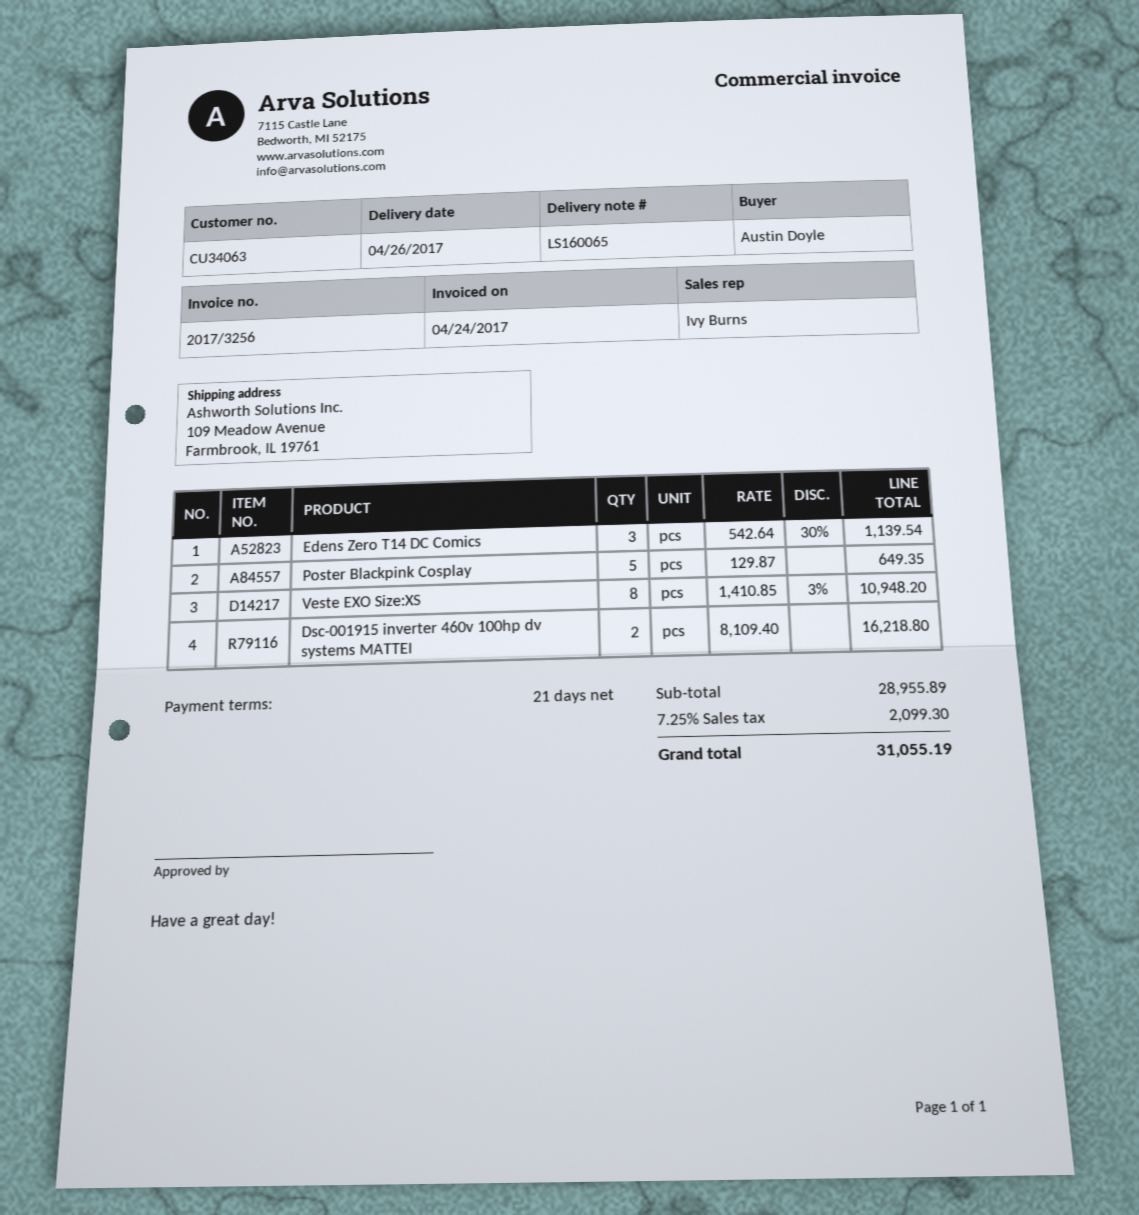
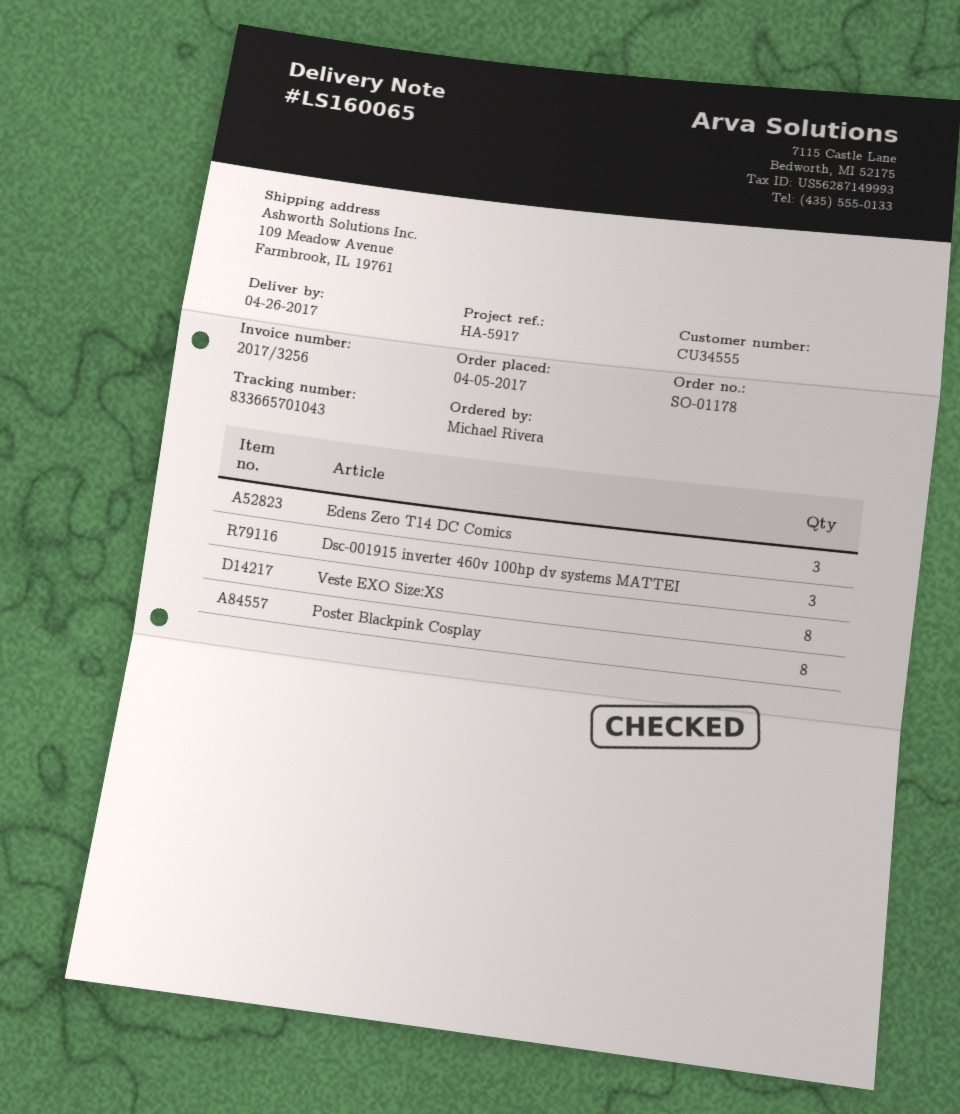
customer number: CU34063 -> CU34555
ordered by: Austin Doyle -> Michael Rivera
Poster Blackpink Cosplay: 5 -> 8
Dsc-001915 inverter 460v 100hp dv systems MATTEI: 2 -> 3

